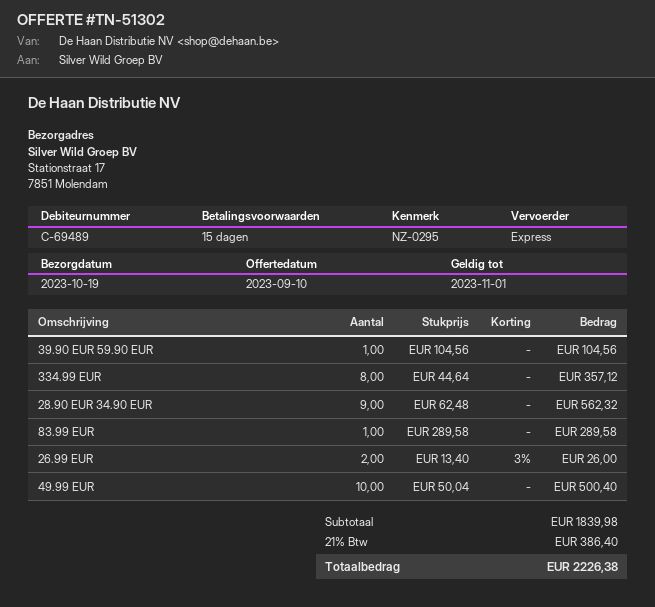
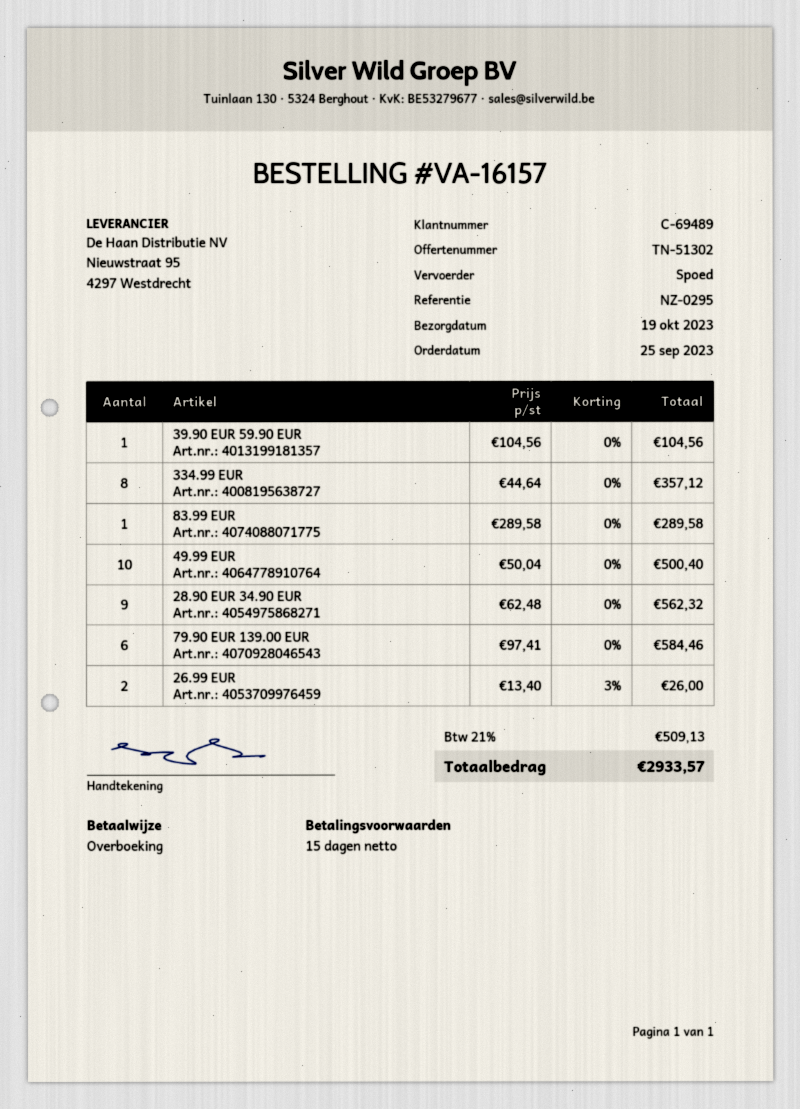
79.90 EUR 139.00 EUR: none -> 6 x 97.41 = 584.46
tax: 21% = 386.40 -> 21% = 509.13
total: 2226.38 -> 2933.57

